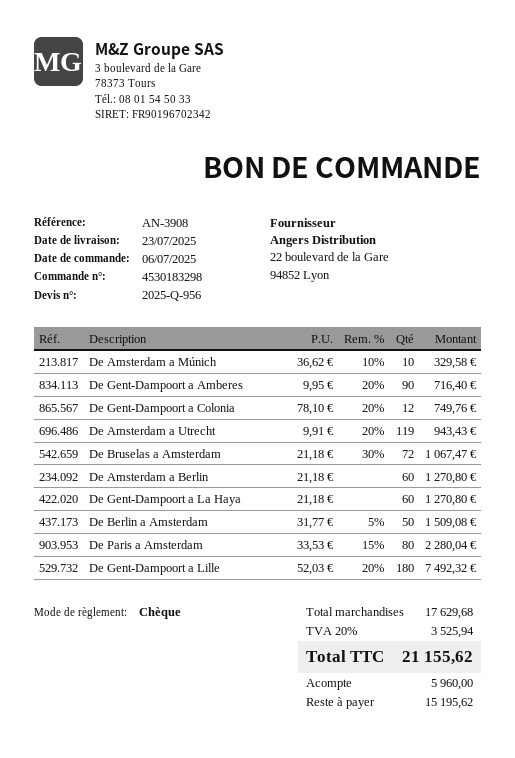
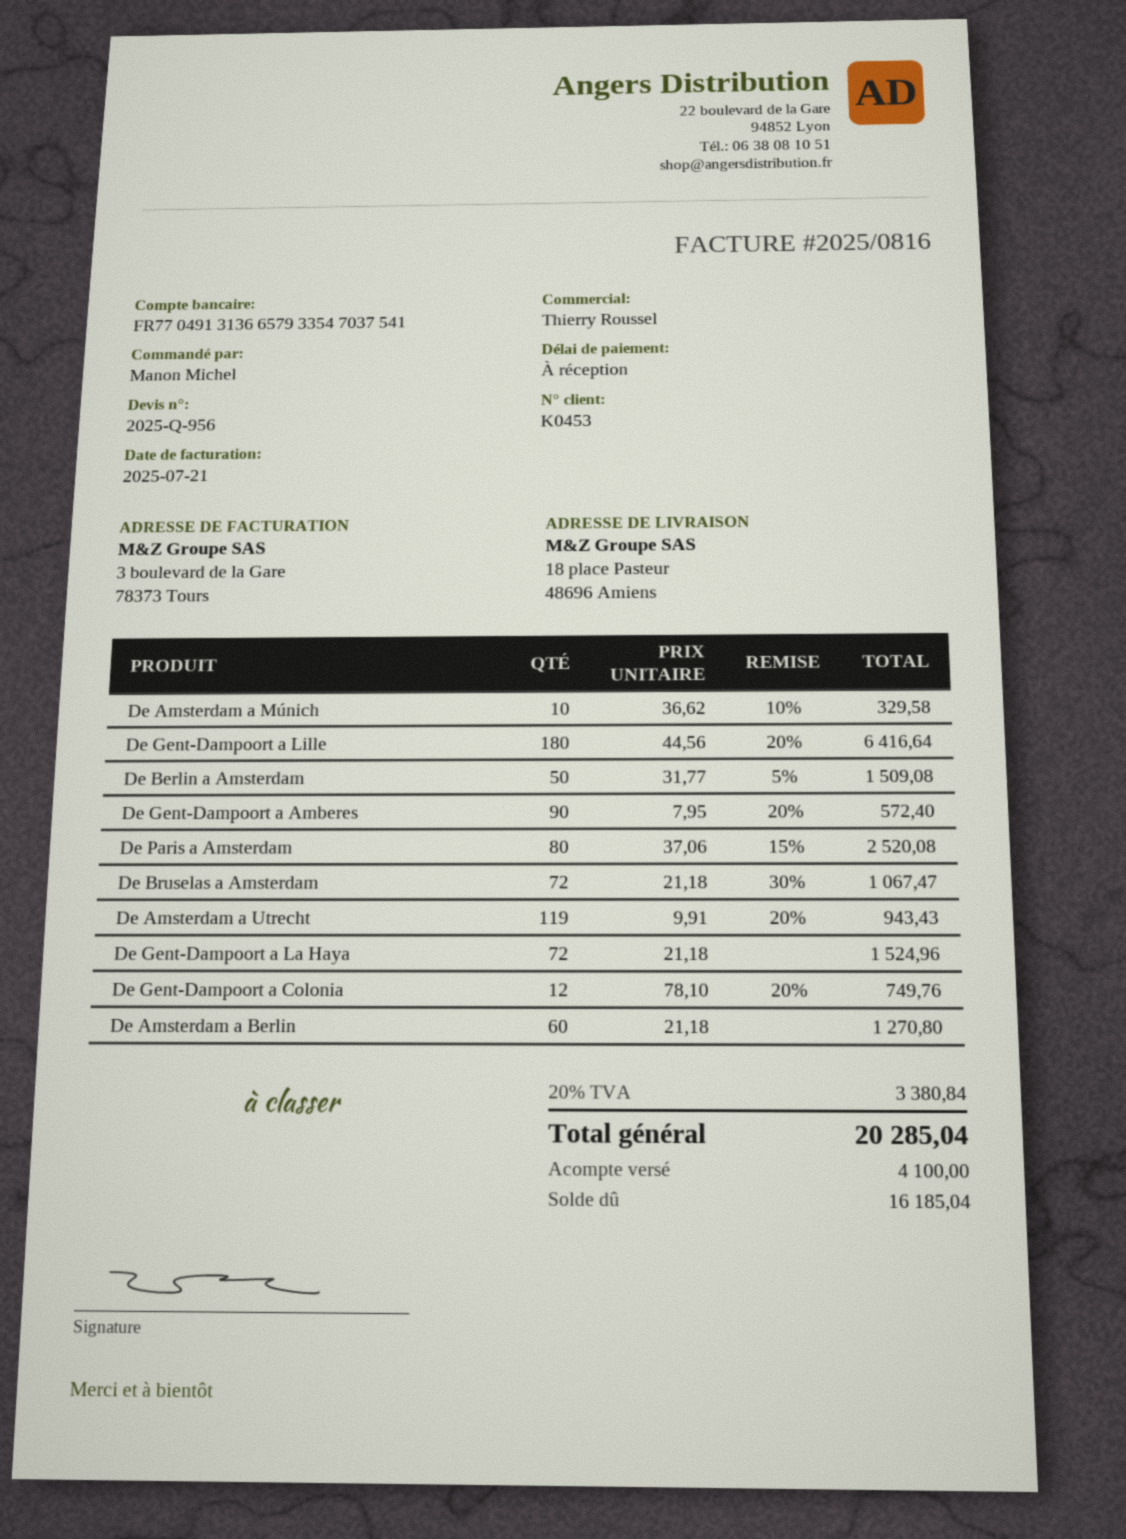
De Gent-Dampoort a Amberes: 90 x 9.95 - 20% = 716.40 -> 90 x 7.95 - 20% = 572.40
De Gent-Dampoort a La Haya: 60 x 21.18 = 1270.80 -> 72 x 21.18 = 1524.96
De Paris a Amsterdam: 80 x 33.53 - 15% = 2280.04 -> 80 x 37.06 - 15% = 2520.08
De Gent-Dampoort a Lille: 180 x 52.03 - 20% = 7492.32 -> 180 x 44.56 - 20% = 6416.64
tax: 20% = 3525.94 -> 20% = 3380.84
total: 21155.62 -> 20285.04
deposit: 5960.00 -> 4100.00
balance: 15195.62 -> 16185.04

